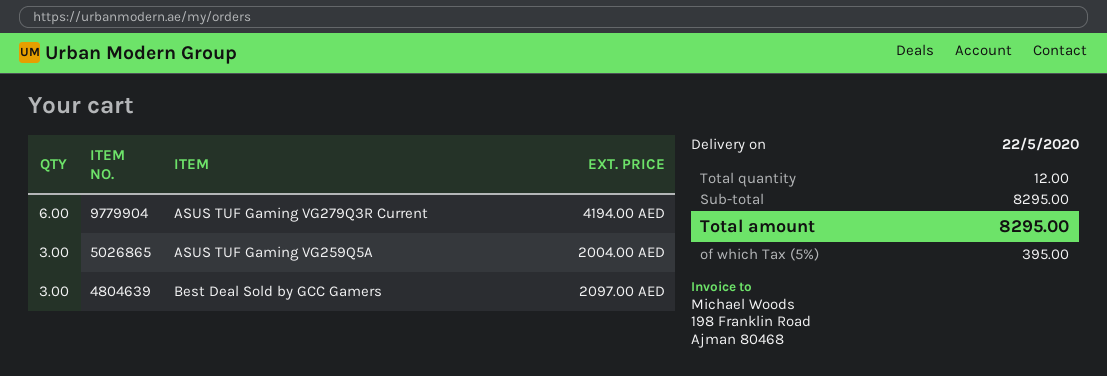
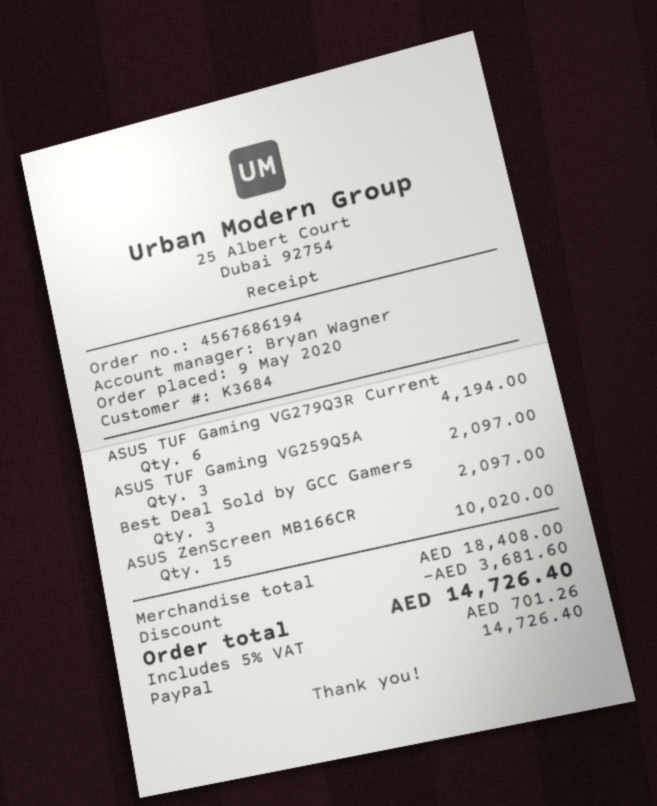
ASUS TUF Gaming VG259Q5A: 3 for 2004.00 -> 3 for 2097.00
ASUS ZenScreen MB166CR: none -> 15 for 10020.00
subtotal: 8295.00 -> 18408.00
discount: none -> 3681.60
tax: 5% = 395.00 -> 5% = 701.26
total: 8295.00 -> 14726.40

